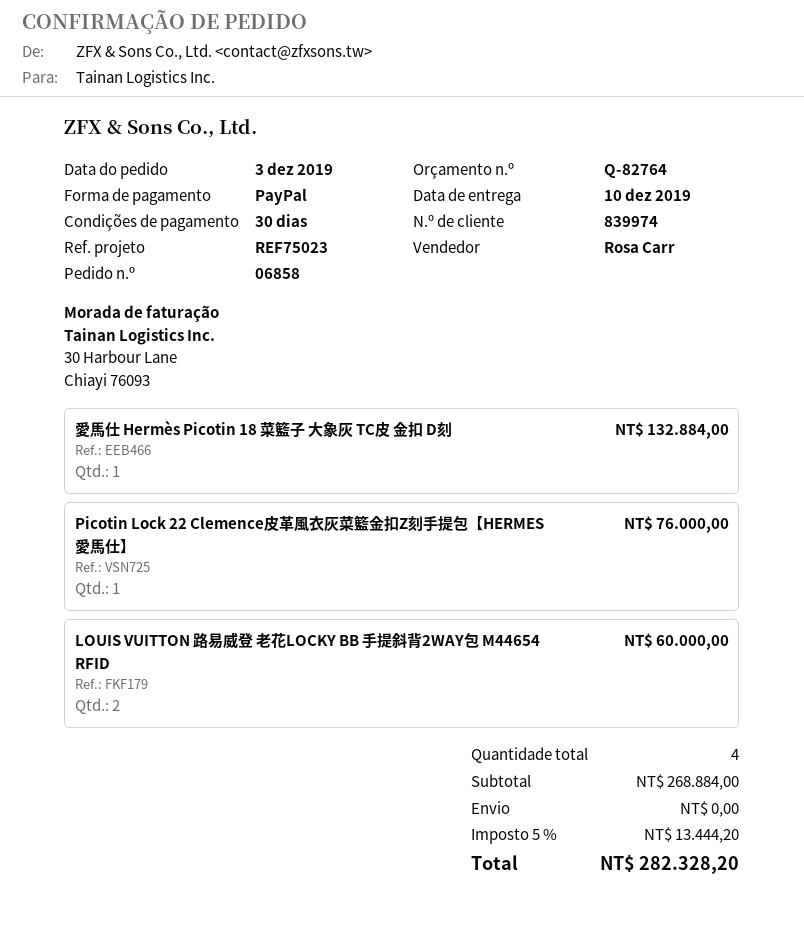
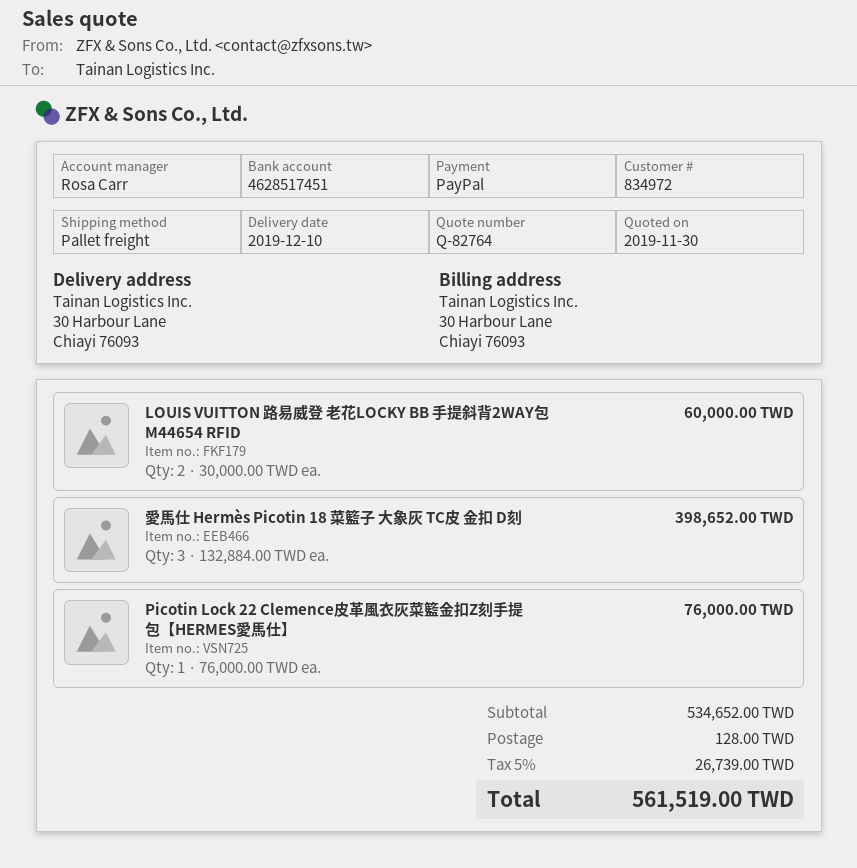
customer number: 839974 -> 834972
愛馬仕 Hermès Picotin 18 菜籃子 大象灰 TC皮 金扣 D刻: 1 for 132884.00 -> 3 for 398652.00
subtotal: 268884.00 -> 534652.00
shipping: 0.00 -> 128.00
tax: 5% = 13444.20 -> 5% = 26739.00
total: 282328.20 -> 561519.00

